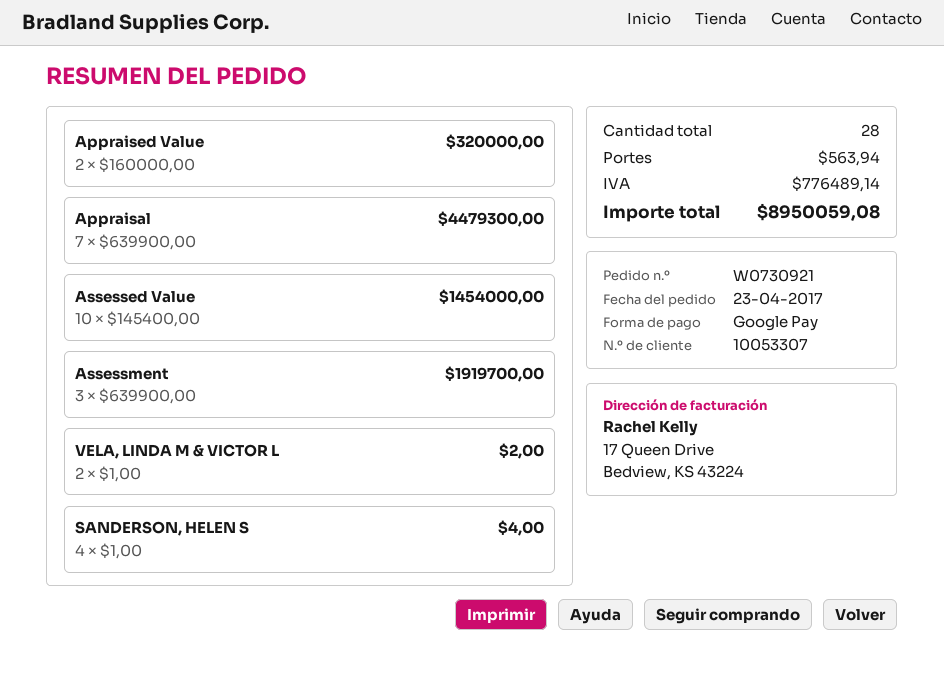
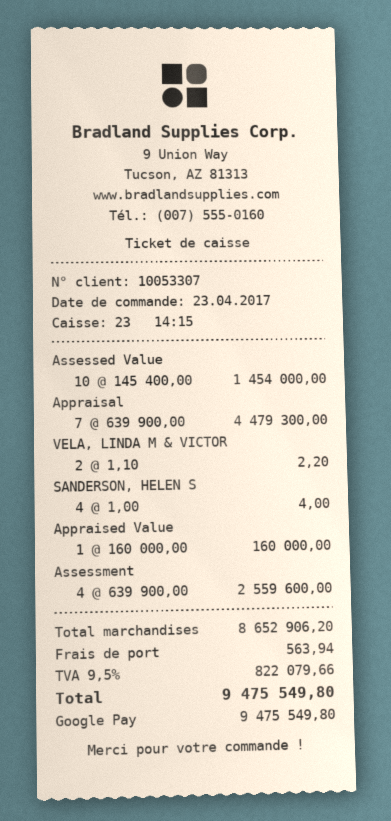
Appraised Value: 2 x 160000.00 = 320000.00 -> 1 x 160000.00 = 160000.00
Assessment: 3 x 639900.00 = 1919700.00 -> 4 x 639900.00 = 2559600.00
VELA, LINDA M & VICTOR L: 2 x 1.00 = 2.00 -> 2 x 1.10 = 2.20
tax: 776489.14 -> 822079.66
total: 8950059.08 -> 9475549.80

